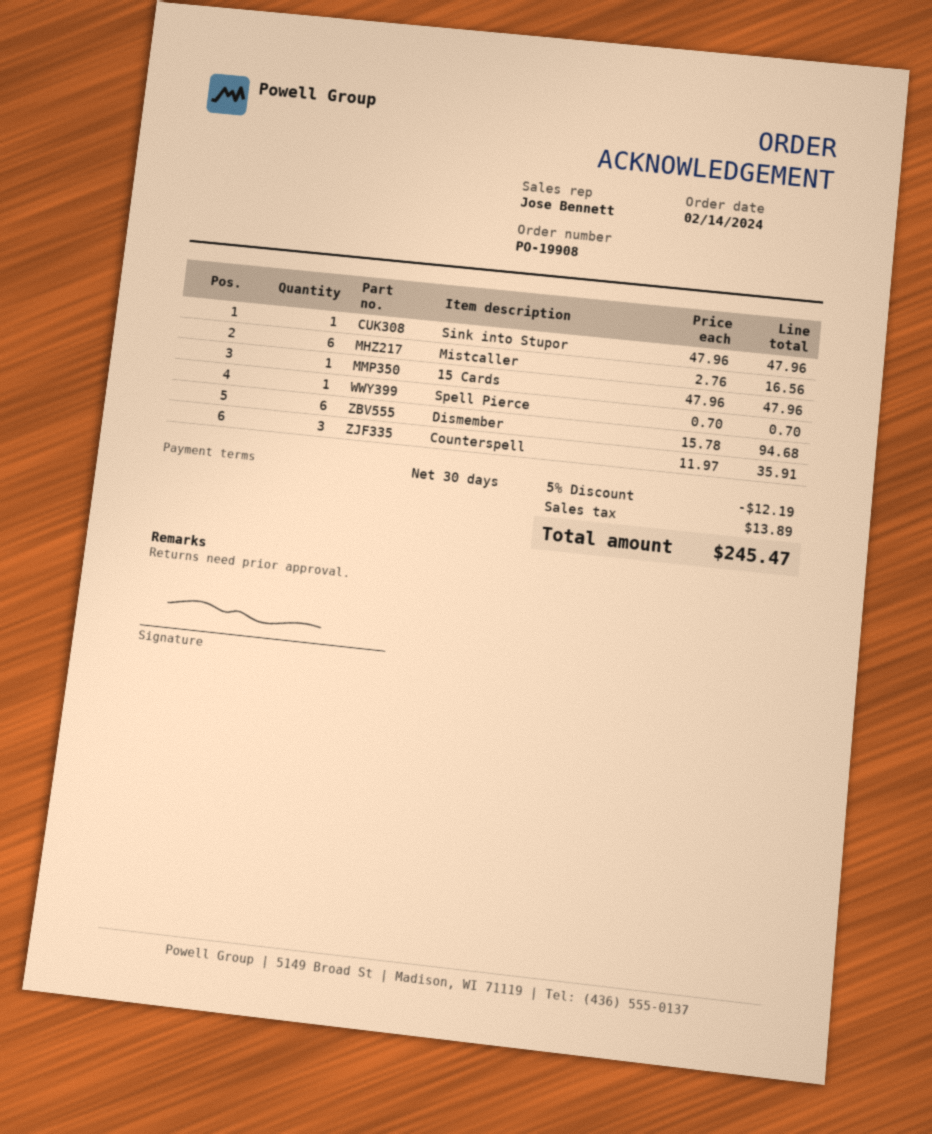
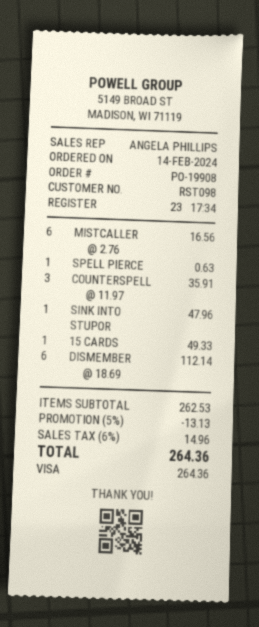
sales rep: Jose Bennett -> ANGELA PHILLIPS
15 Cards: 1 x 47.96 = 47.96 -> 1 x 49.33 = 49.33
Spell Pierce: 1 x 0.70 = 0.70 -> 1 x 0.63 = 0.63
Dismember: 6 x 15.78 = 94.68 -> 6 x 18.69 = 112.14
discount: 5% = 12.19 -> 5% = 13.13
tax: 13.89 -> 14.96
total: 245.47 -> 264.36

